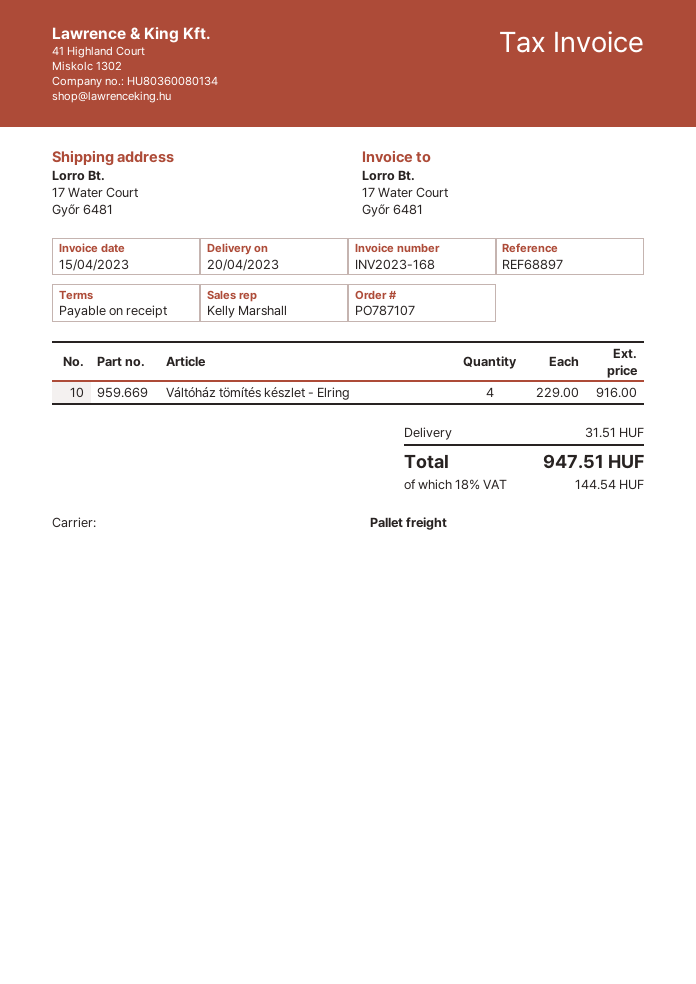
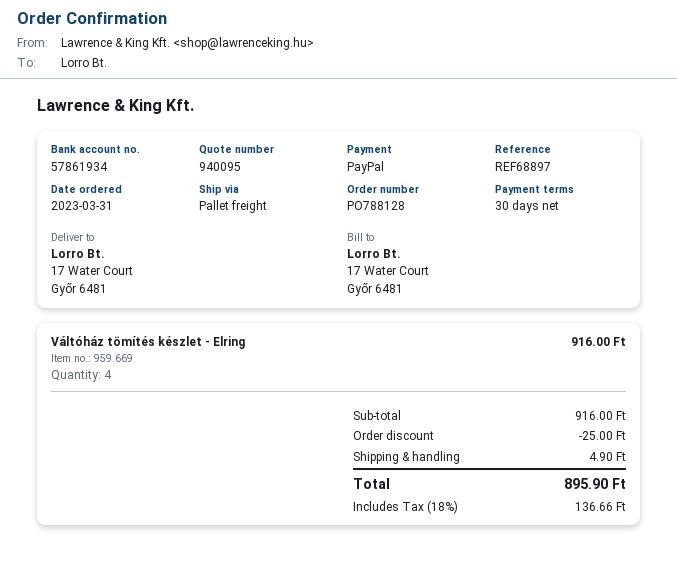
order number: PO787107 -> PO788128
payment terms: on receipt -> 30 days
discount: none -> 25.00
shipping: 31.51 -> 4.90
tax: 18% = 144.54 -> 18% = 136.66
total: 947.51 -> 895.90

